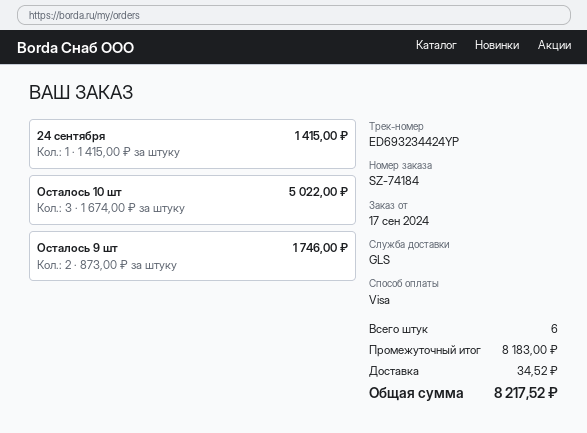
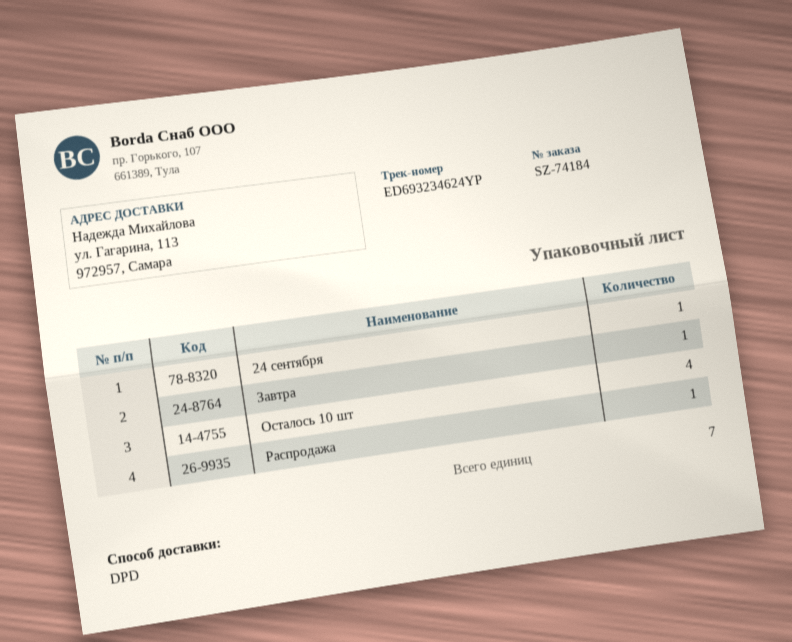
shipping method: GLS -> DPD
tracking number: ED693234424YP -> ED693234624YP
Осталось 10 шт: 3 -> 4
Осталось 9 шт: 2 -> none
Завтра: none -> 1
Распродажа: none -> 1
total quantity: 6 -> 7

